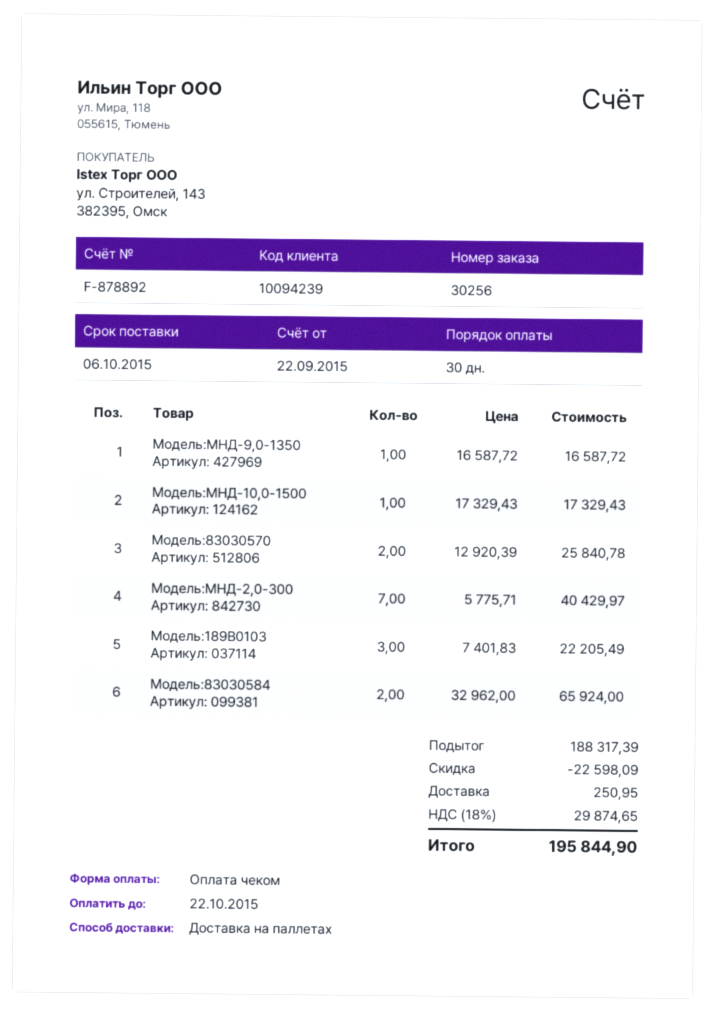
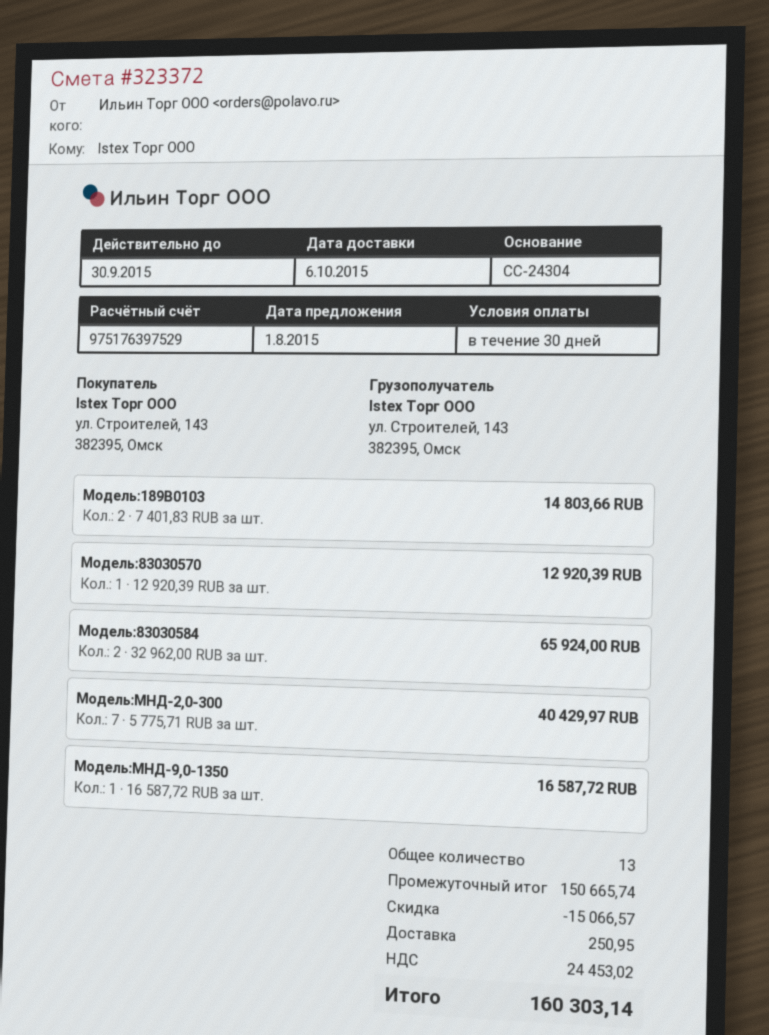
Модель:МНД-10,0-1500: 1 x 17329.43 = 17329.43 -> none
Модель:83030570: 2 x 12920.39 = 25840.78 -> 1 x 12920.39 = 12920.39
Модель:189B0103: 3 x 7401.83 = 22205.49 -> 2 x 7401.83 = 14803.66
subtotal: 188317.39 -> 150665.74
discount: 22598.09 -> 15066.57
tax: 29874.65 -> 24453.02
total: 195844.90 -> 160303.14

